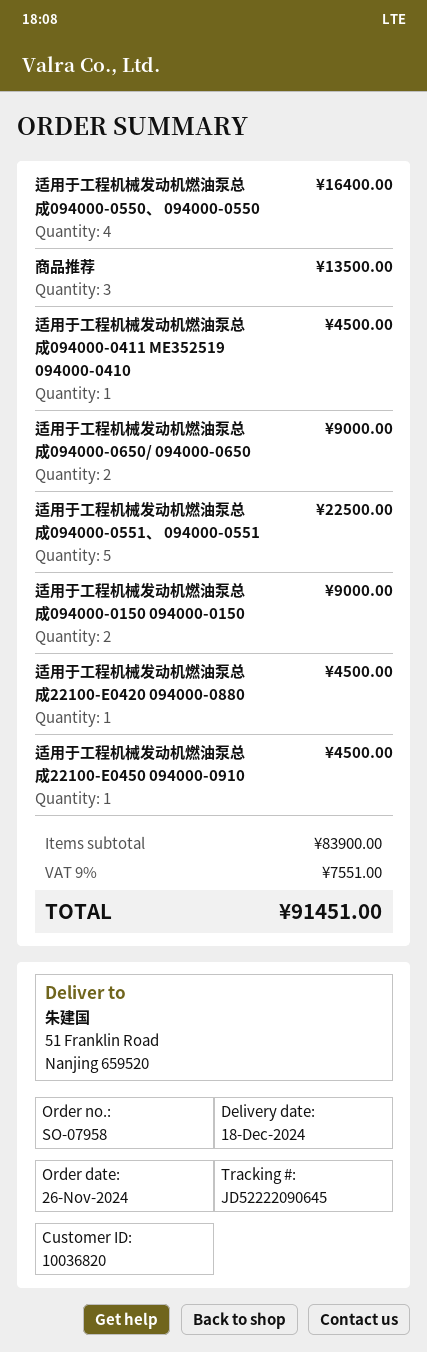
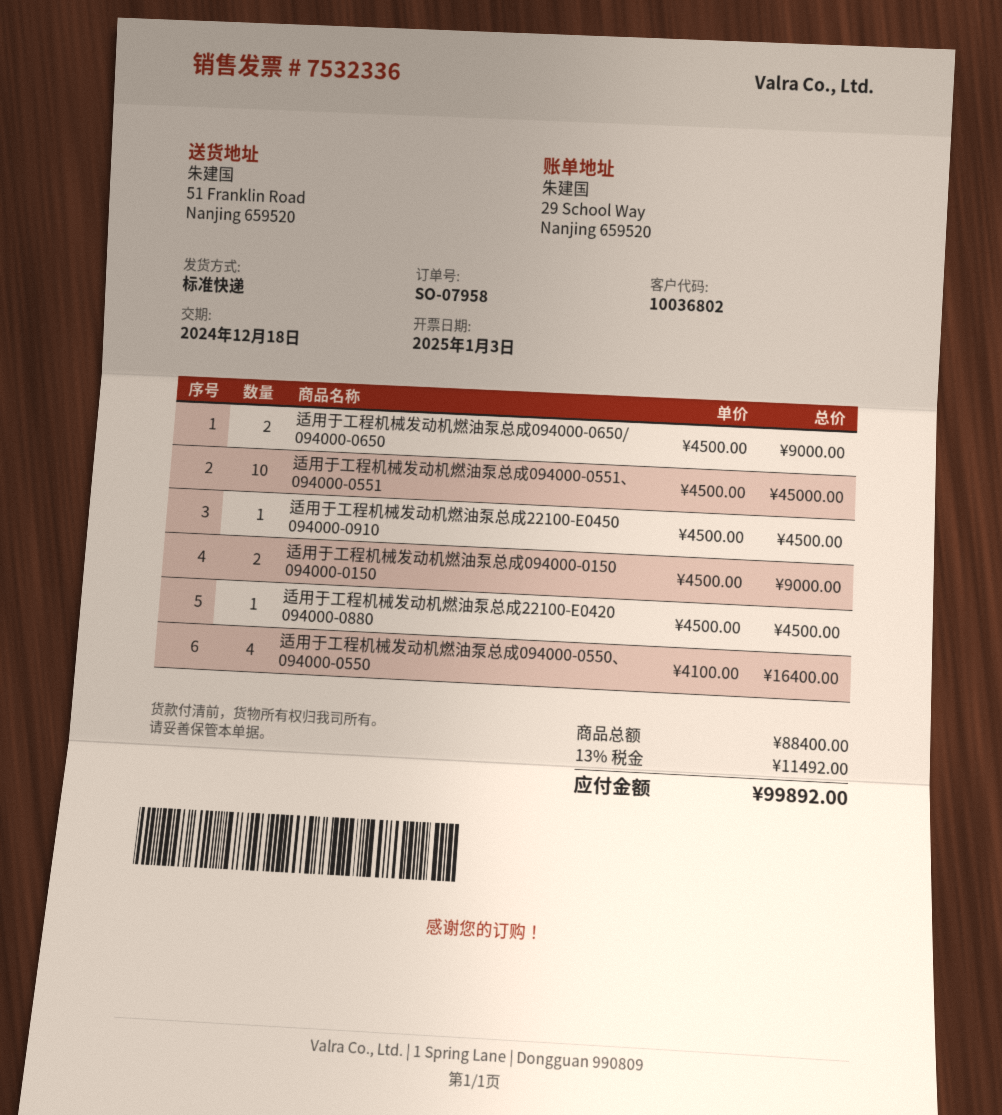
customer number: 10036820 -> 10036802
商品推荐: 3 for 13500.00 -> none
适用于工程机械发动机燃油泵总成094000-0411 ME352519 094000-0410: 1 for 4500.00 -> none
适用于工程机械发动机燃油泵总成094000-0551、 094000-0551: 5 for 22500.00 -> 10 for 45000.00
subtotal: 83900.00 -> 88400.00
tax: 9% = 7551.00 -> 13% = 11492.00
total: 91451.00 -> 99892.00

